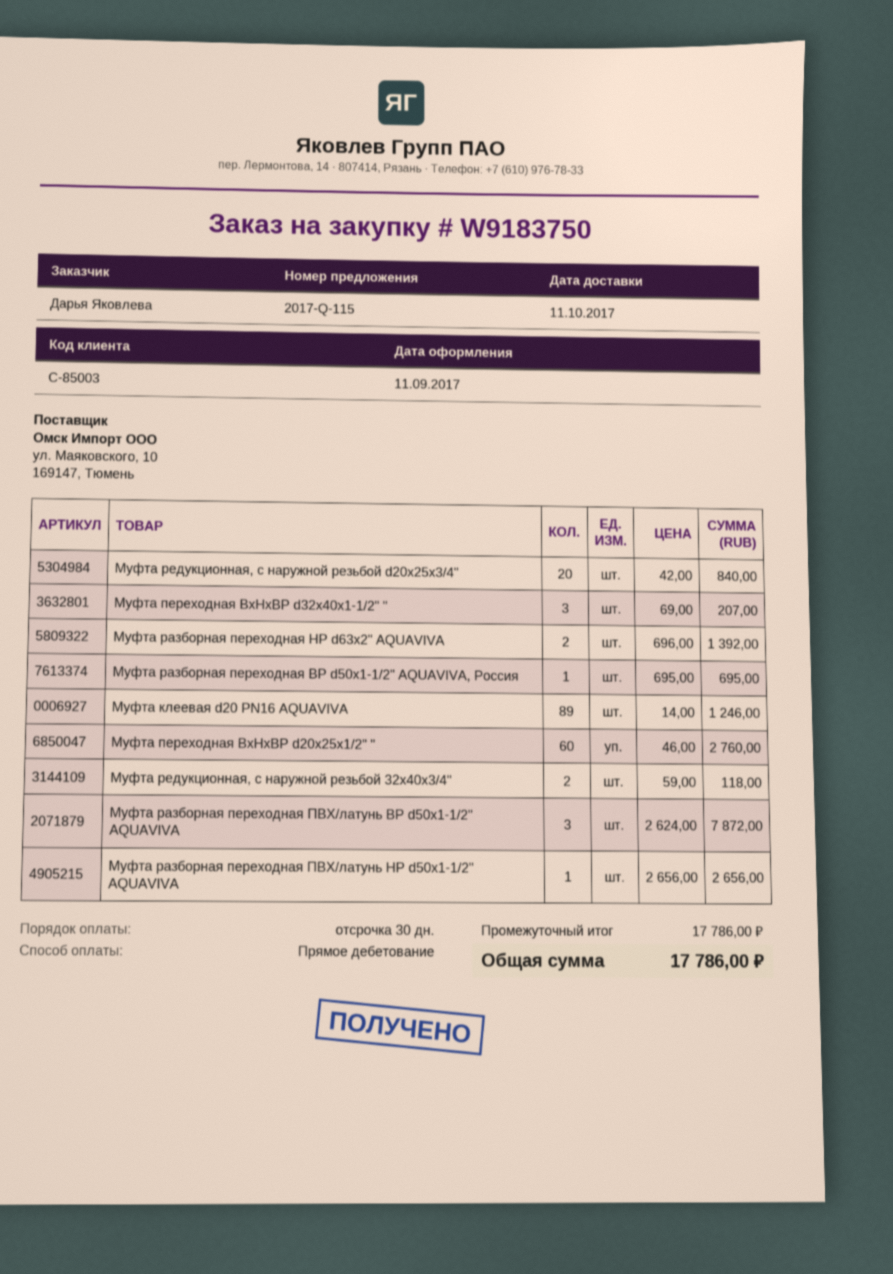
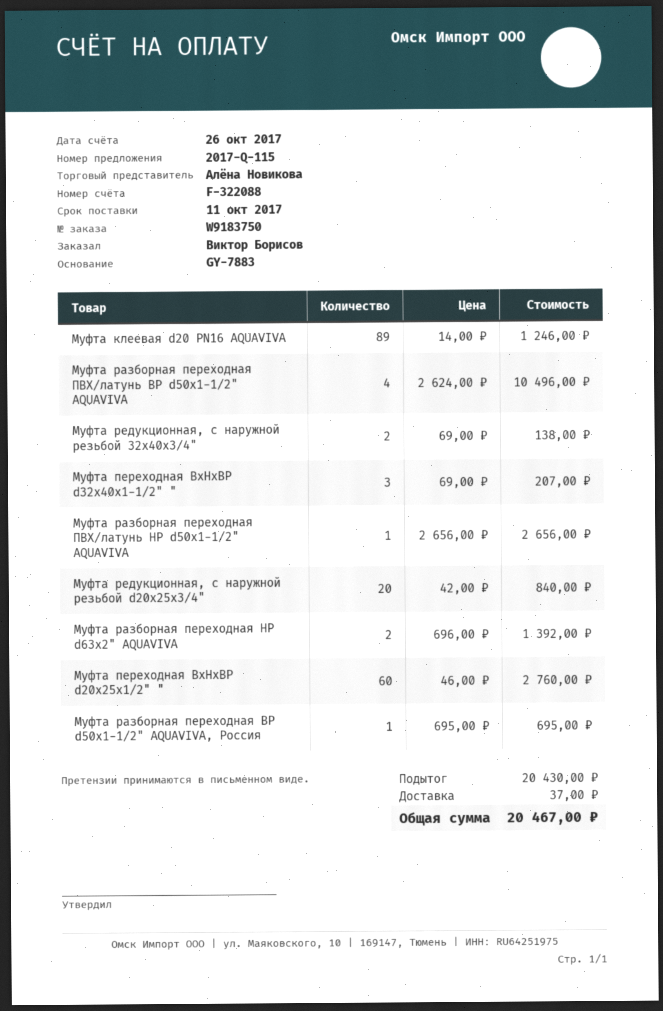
ordered by: Дарья Яковлева -> Виктор Борисов
Муфта редукционная, с наружной резьбой 32x40x3/4": 2 x 59.00 = 118.00 -> 2 x 69.00 = 138.00
Муфта разборная переходная ПВХ/латунь ВР d50x1-1/2" AQUAVIVA: 3 x 2624.00 = 7872.00 -> 4 x 2624.00 = 10496.00
subtotal: 17786.00 -> 20430.00
shipping: none -> 37.00
total: 17786.00 -> 20467.00

